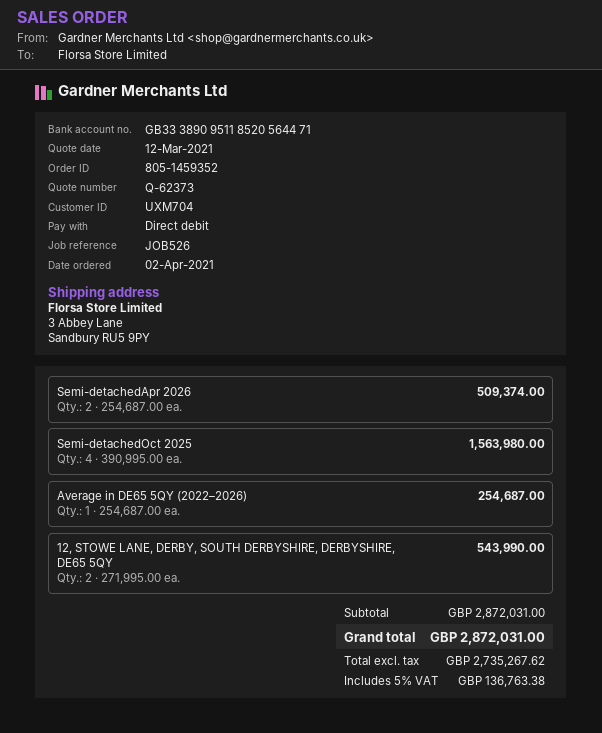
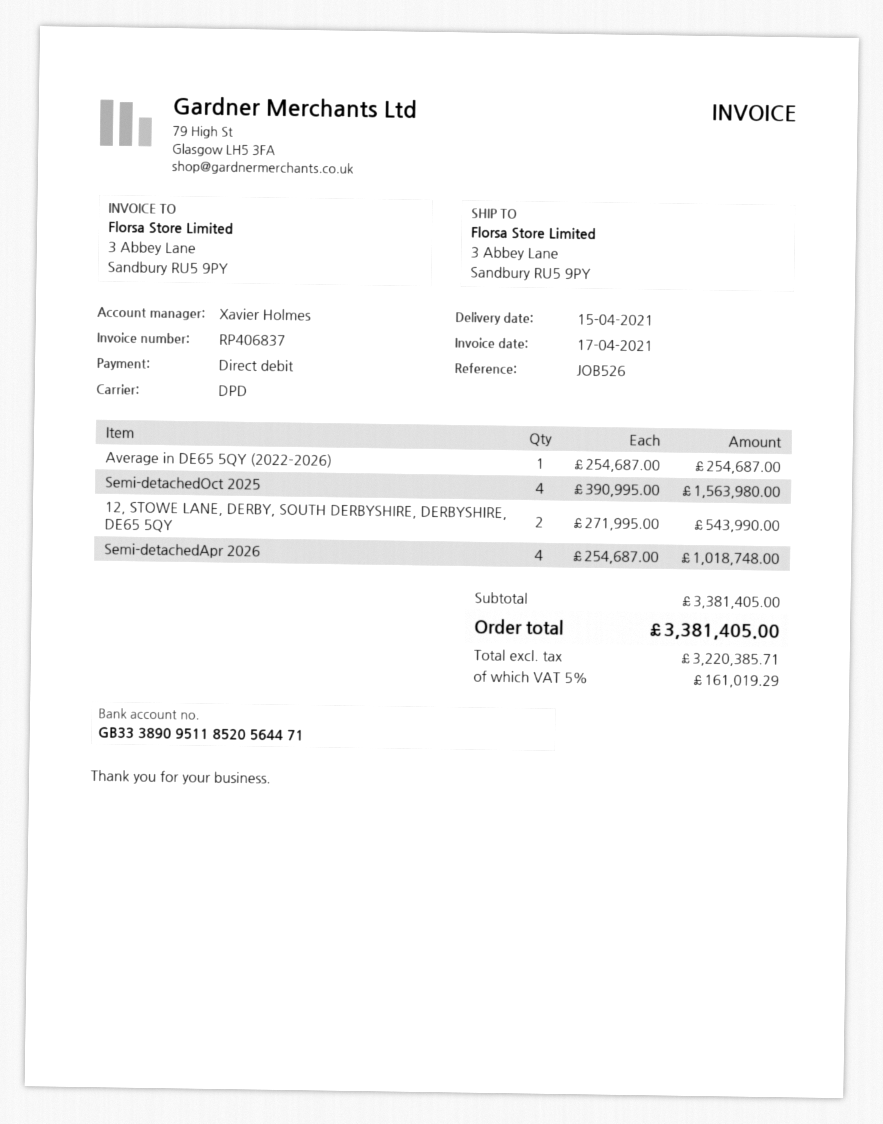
Semi-detachedApr 2026: 2 x 254687.00 = 509374.00 -> 4 x 254687.00 = 1018748.00
subtotal: 2872031.00 -> 3381405.00
net: 2735267.62 -> 3220385.71
tax: 5% = 136763.38 -> 5% = 161019.29
total: 2872031.00 -> 3381405.00

